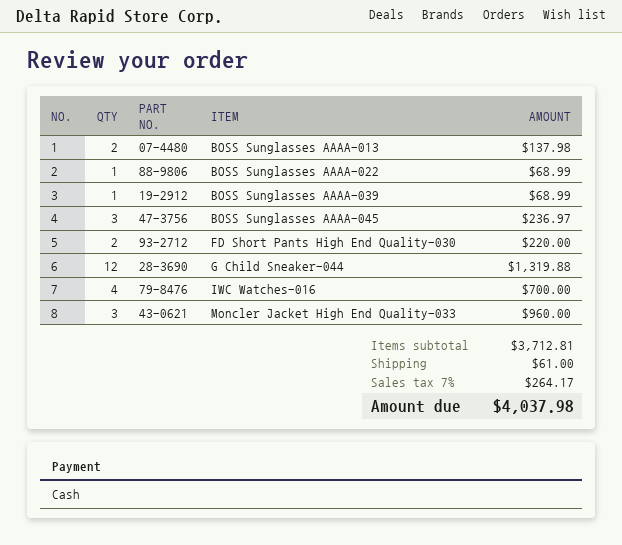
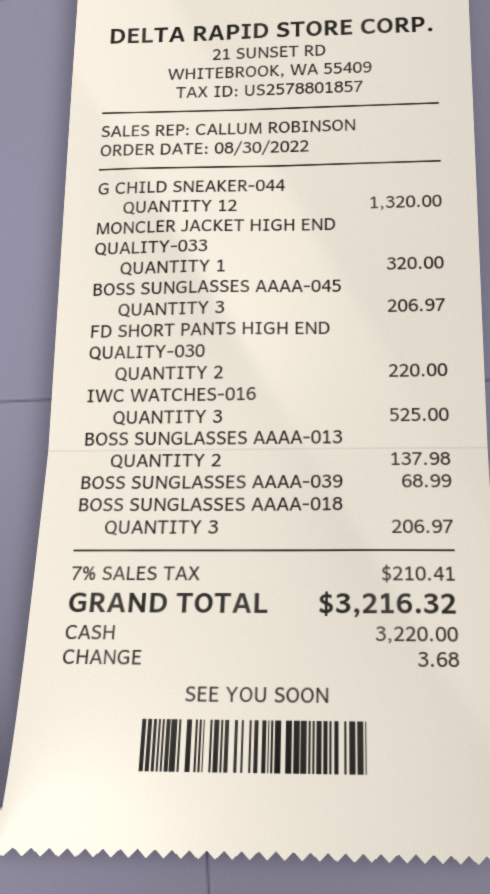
BOSS Sunglasses AAAA-022: 1 for 68.99 -> none
BOSS Sunglasses AAAA-045: 3 for 236.97 -> 3 for 206.97
G Child Sneaker-044: 12 for 1319.88 -> 12 for 1320.00
IWC Watches-016: 4 for 700.00 -> 3 for 525.00
Moncler Jacket High End Quality-033: 3 for 960.00 -> 1 for 320.00
BOSS SUNGLASSES AAAA-018: none -> 3 for 206.97
shipping: 61.00 -> none
tax: 7% = 264.17 -> 7% = 210.41
total: 4037.98 -> 3216.32

